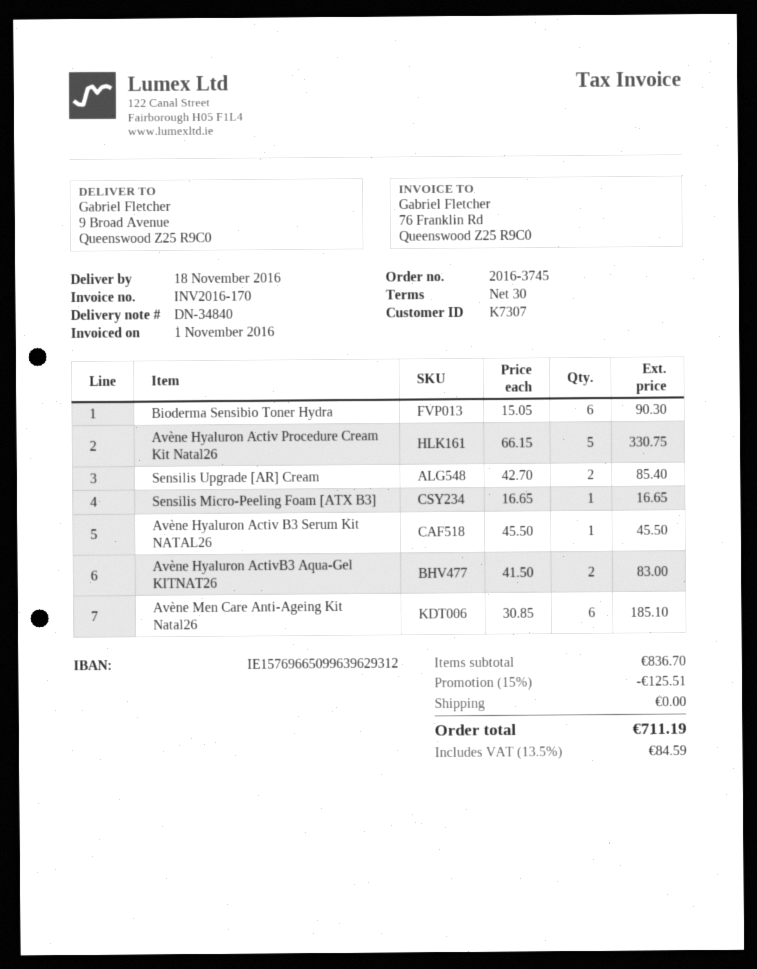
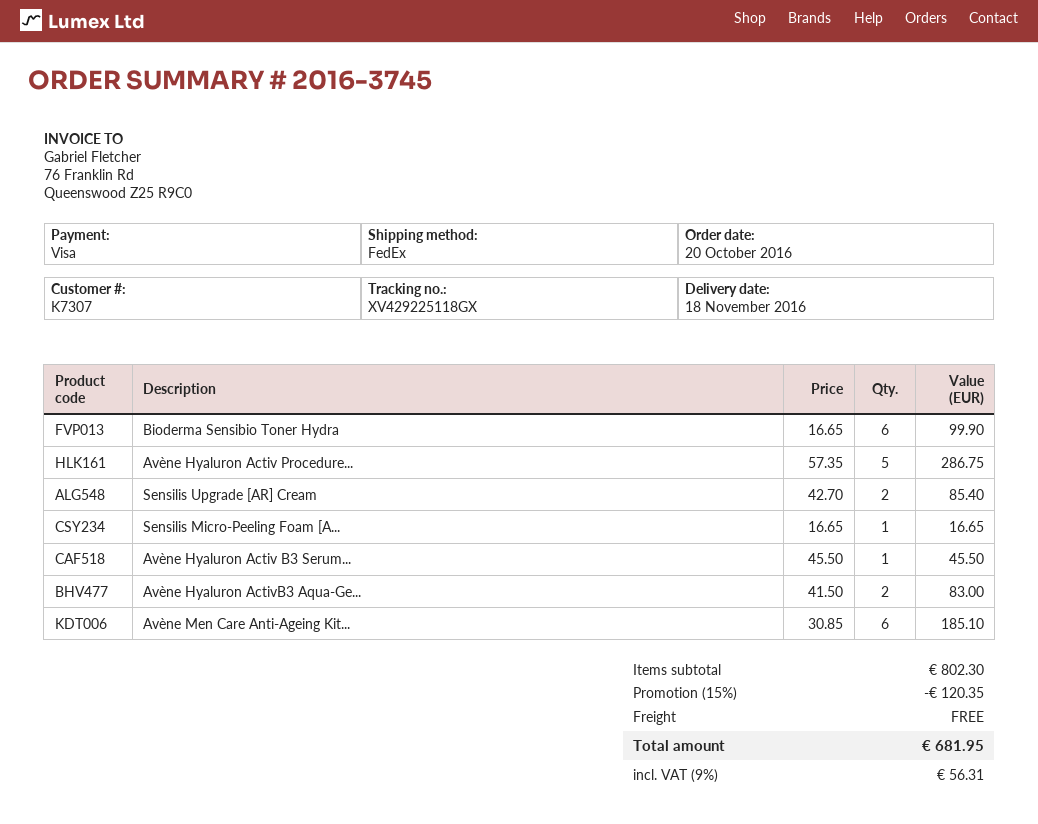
Bioderma Sensibio Toner Hydra: 6 x 15.05 = 90.30 -> 6 x 16.65 = 99.90
Avène Hyaluron Activ Procedure Cream Kit Natal26: 5 x 66.15 = 330.75 -> 5 x 57.35 = 286.75
subtotal: 836.70 -> 802.30
discount: 15% = 125.51 -> 15% = 120.35
tax: 13.5% = 84.59 -> 9% = 56.31
total: 711.19 -> 681.95

